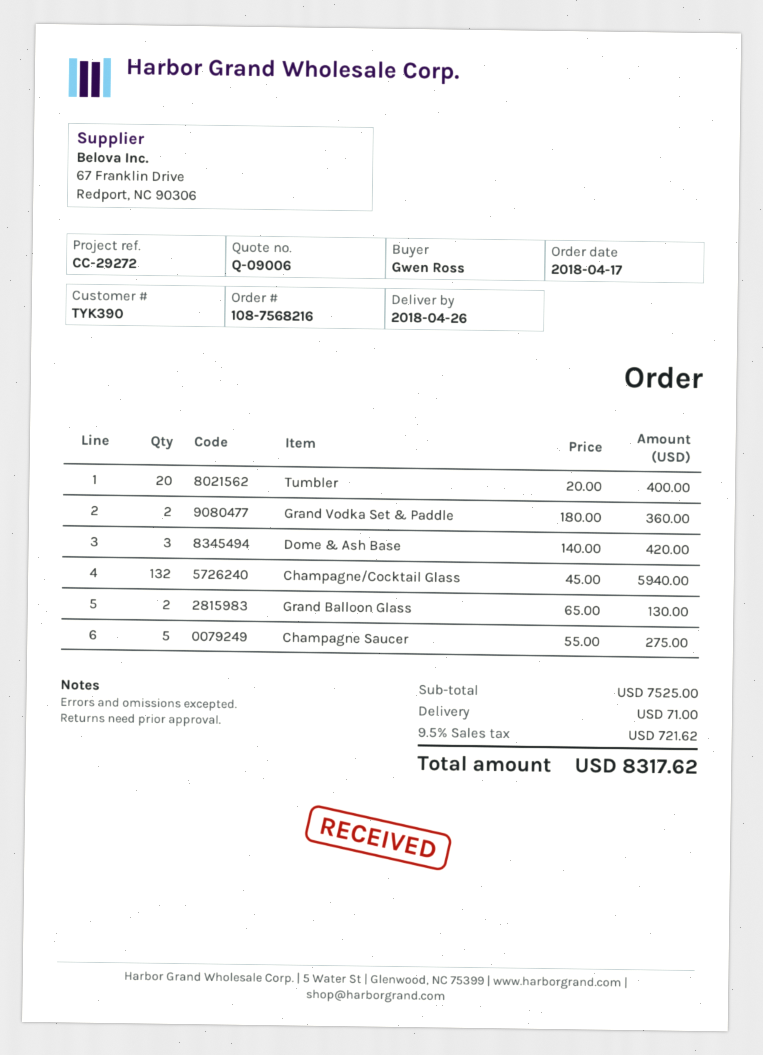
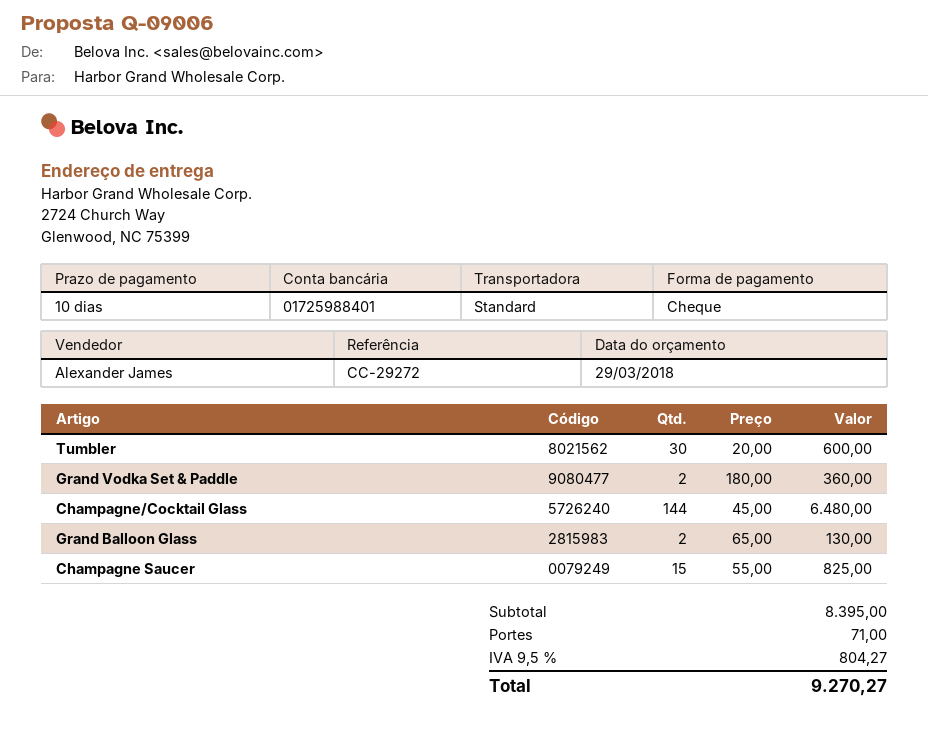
Tumbler: 20 x 20.00 = 400.00 -> 30 x 20.00 = 600.00
Dome & Ash Base: 3 x 140.00 = 420.00 -> none
Champagne/Cocktail Glass: 132 x 45.00 = 5940.00 -> 144 x 45.00 = 6480.00
Champagne Saucer: 5 x 55.00 = 275.00 -> 15 x 55.00 = 825.00
subtotal: 7525.00 -> 8395.00
tax: 9.5% = 721.62 -> 9.5% = 804.27
total: 8317.62 -> 9270.27

